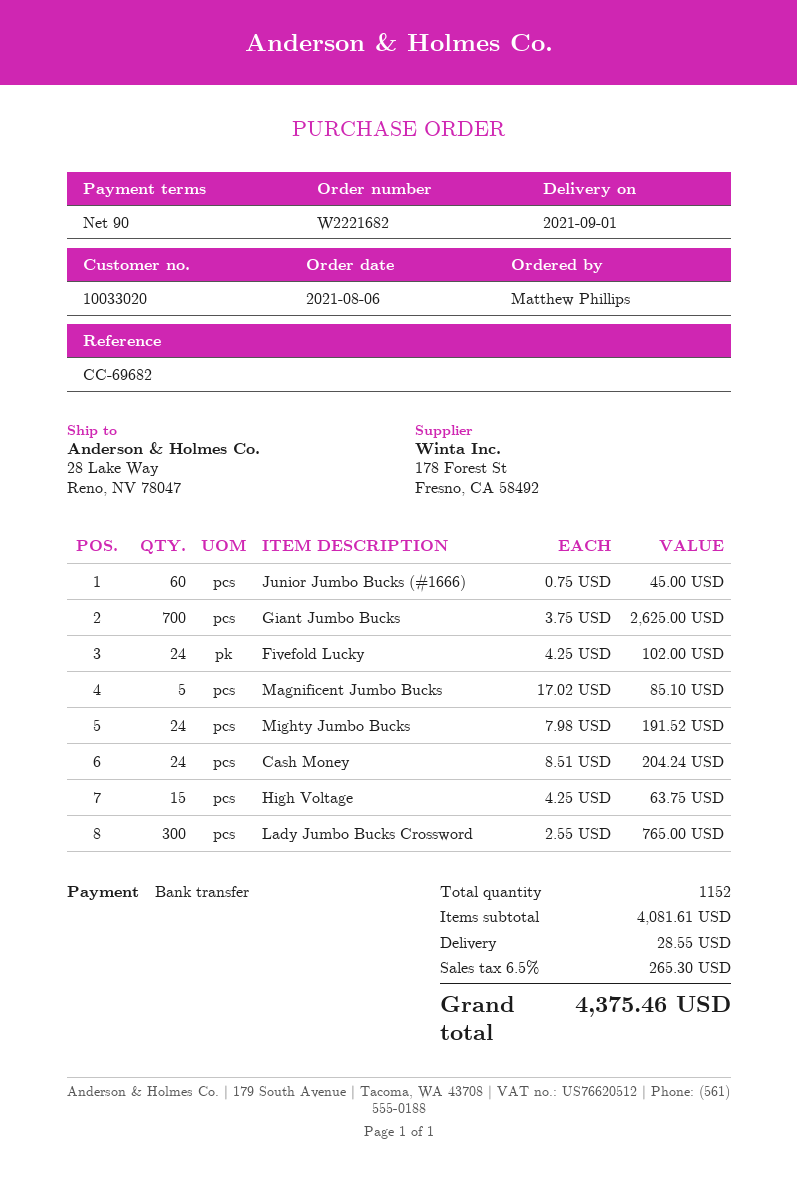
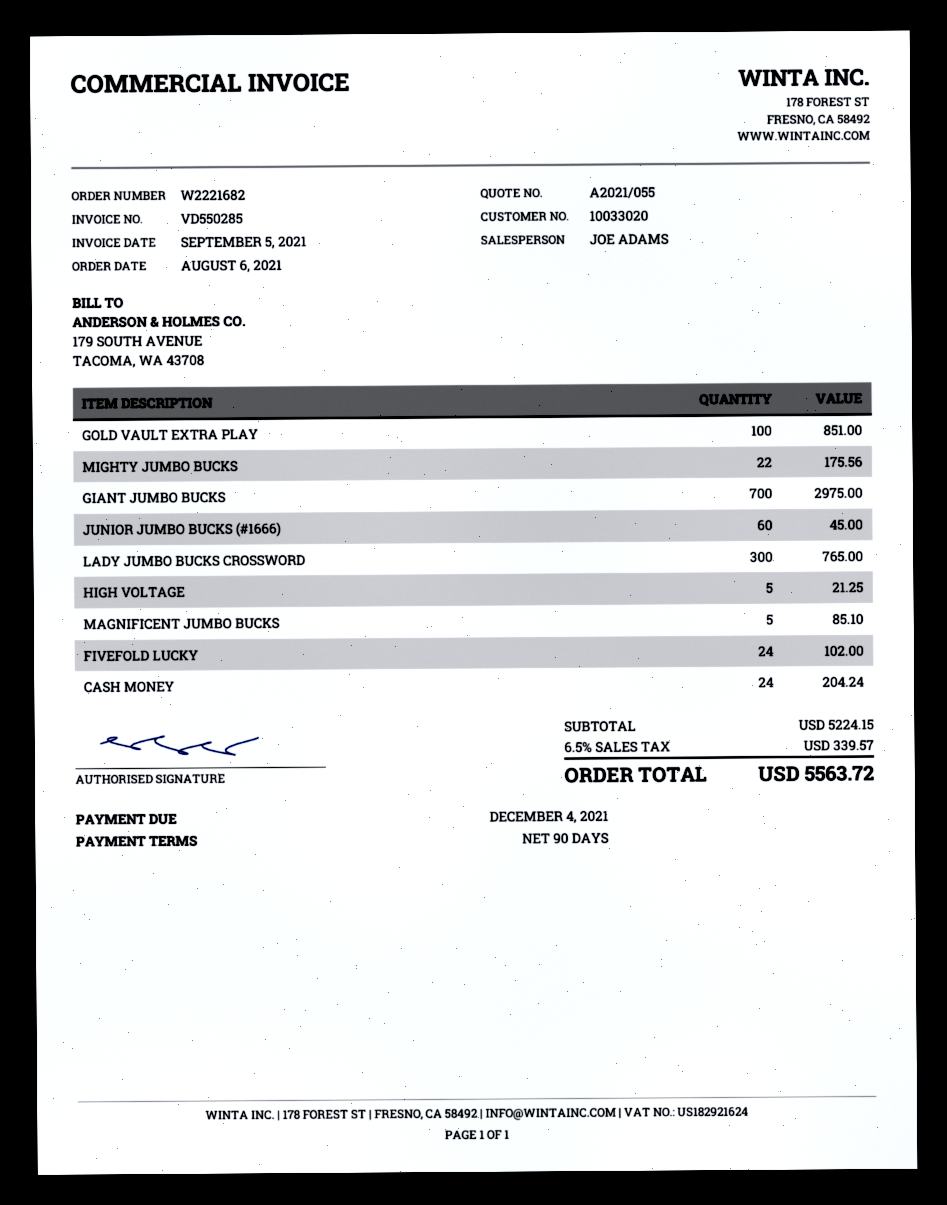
Giant Jumbo Bucks: 700 for 2625.00 -> 700 for 2975.00
Mighty Jumbo Bucks: 24 for 191.52 -> 22 for 175.56
High Voltage: 15 for 63.75 -> 5 for 21.25
GOLD VAULT EXTRA PLAY: none -> 100 for 851.00
subtotal: 4081.61 -> 5224.15
shipping: 28.55 -> none
tax: 6.5% = 265.30 -> 6.5% = 339.57
total: 4375.46 -> 5563.72

